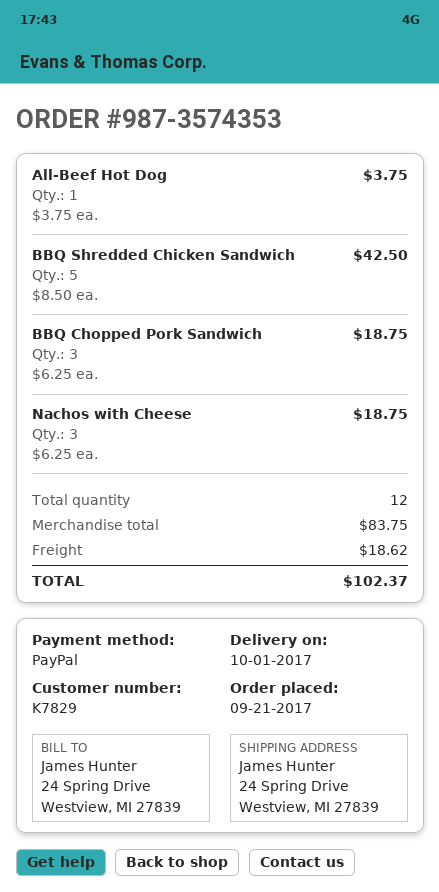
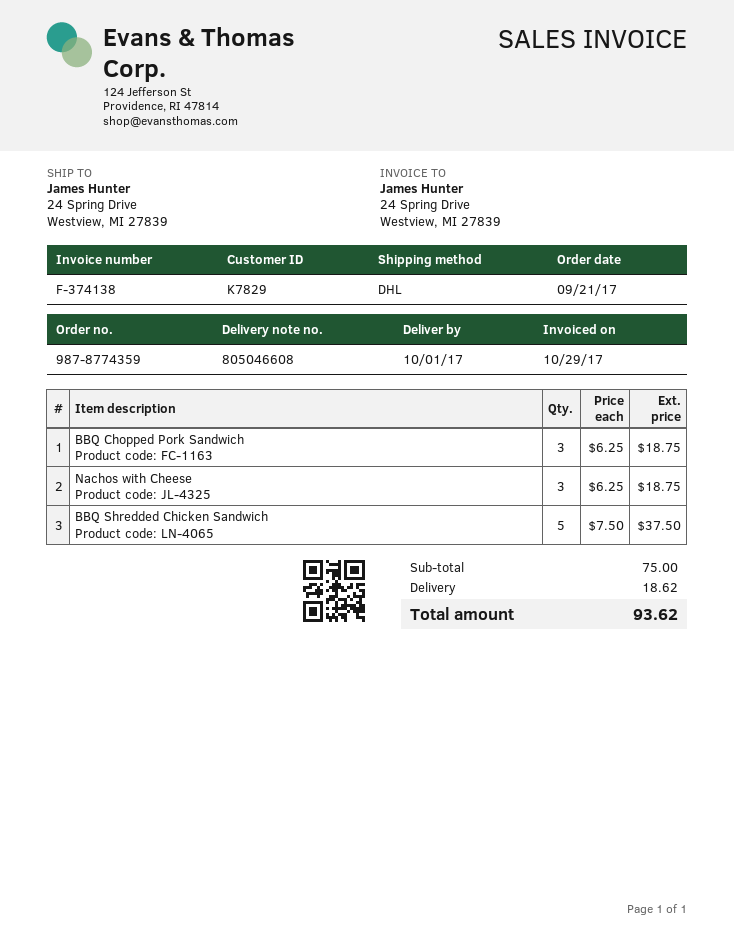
order number: 987-3574353 -> 987-8774359
All-Beef Hot Dog: 1 x 3.75 = 3.75 -> none
BBQ Shredded Chicken Sandwich: 5 x 8.50 = 42.50 -> 5 x 7.50 = 37.50
subtotal: 83.75 -> 75.00
total: 102.37 -> 93.62

